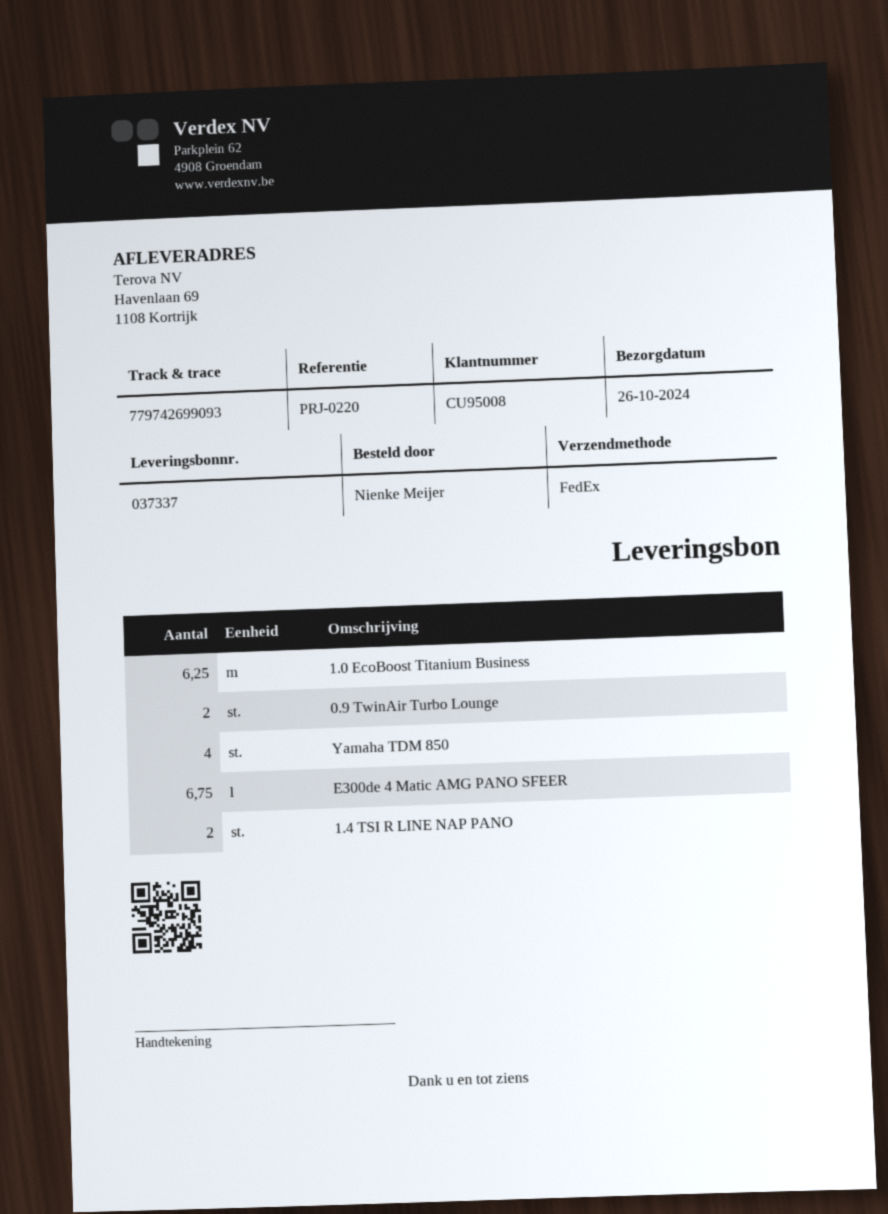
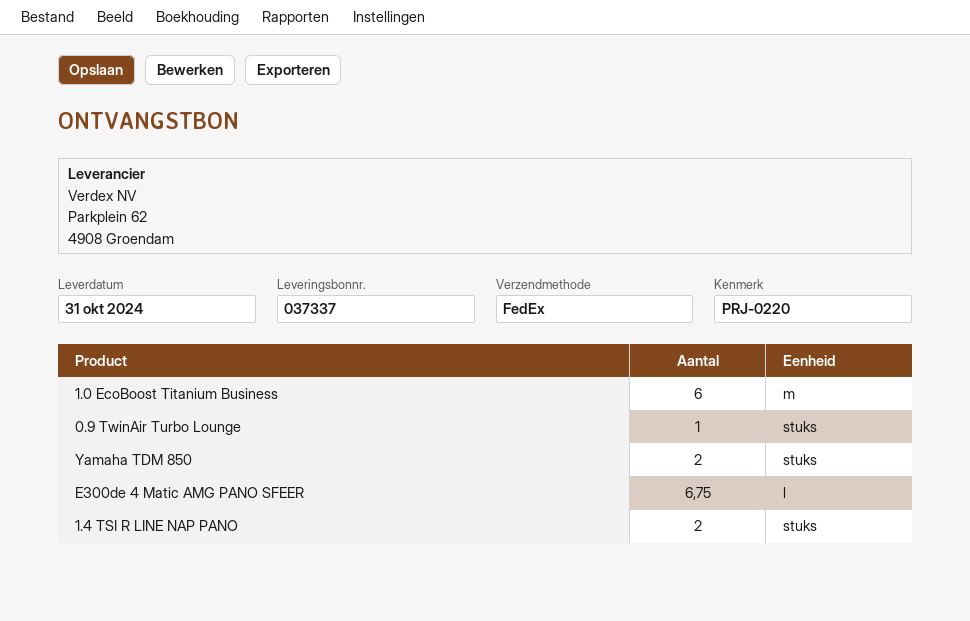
delivery date: 2024-10-26 -> 2024-10-31
1.0 EcoBoost Titanium Business: 6.25 -> 6
0.9 TwinAir Turbo Lounge: 2 -> 1
Yamaha TDM 850: 4 -> 2

